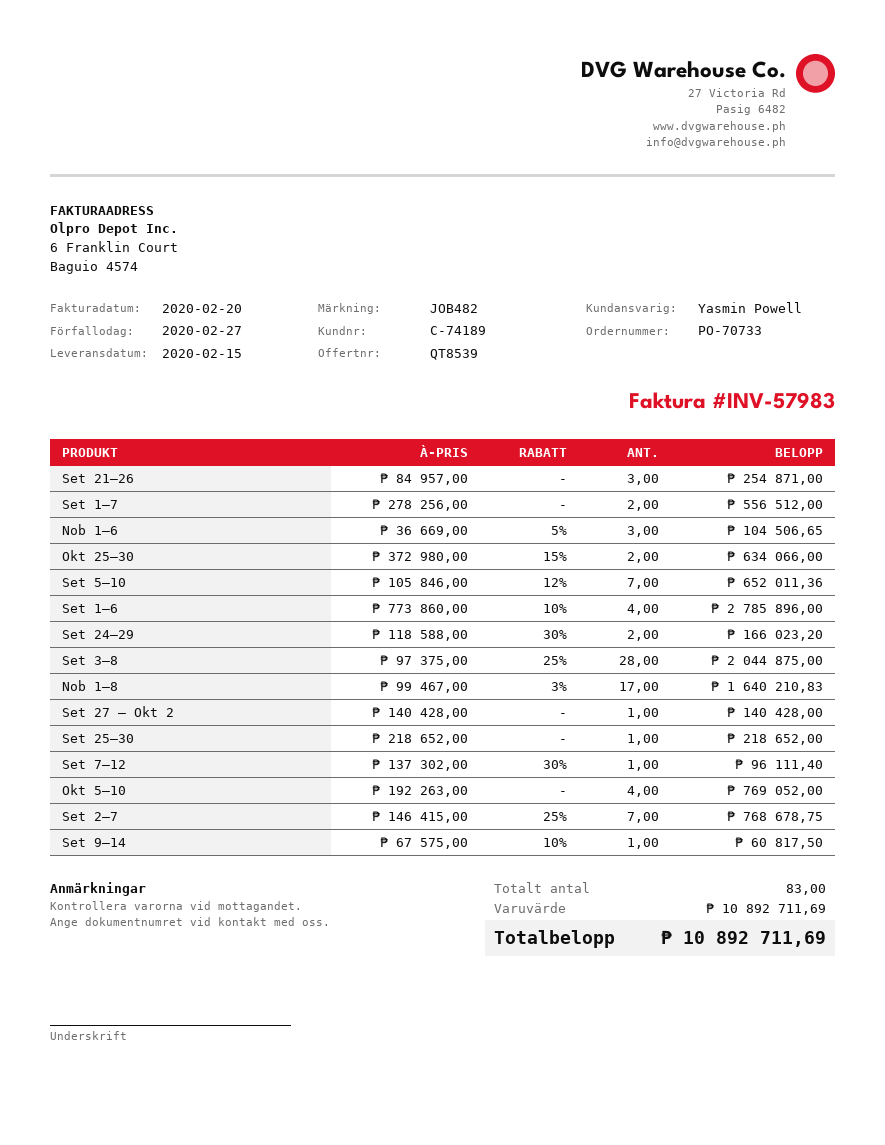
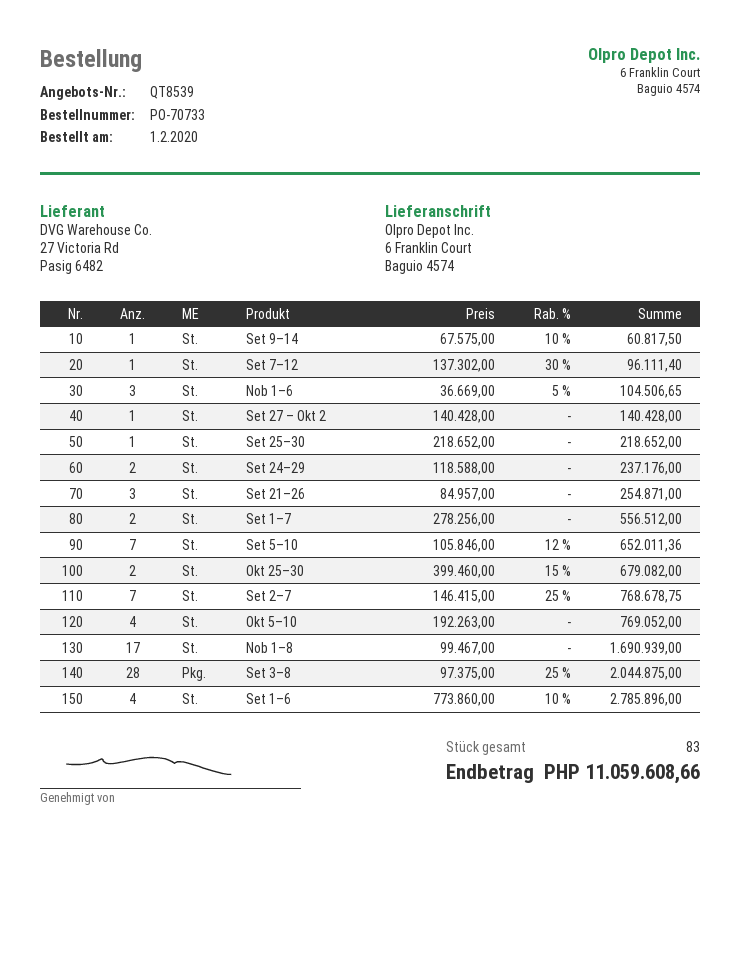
Okt 25–30: 2 x 372980.00 - 15% = 634066.00 -> 2 x 399460.00 - 15% = 679082.00
Set 24–29: 2 x 118588.00 - 30% = 166023.20 -> 2 x 118588.00 = 237176.00
Nob 1–8: 17 x 99467.00 - 3% = 1640210.83 -> 17 x 99467.00 = 1690939.00
total: 10892711.69 -> 11059608.66

